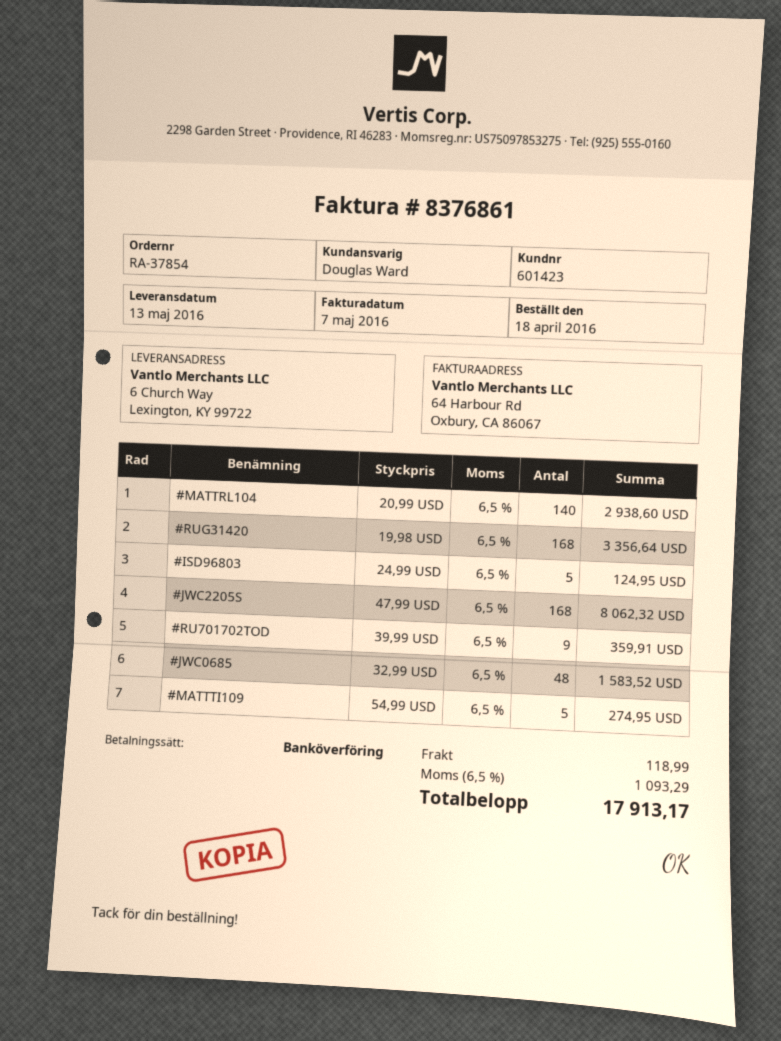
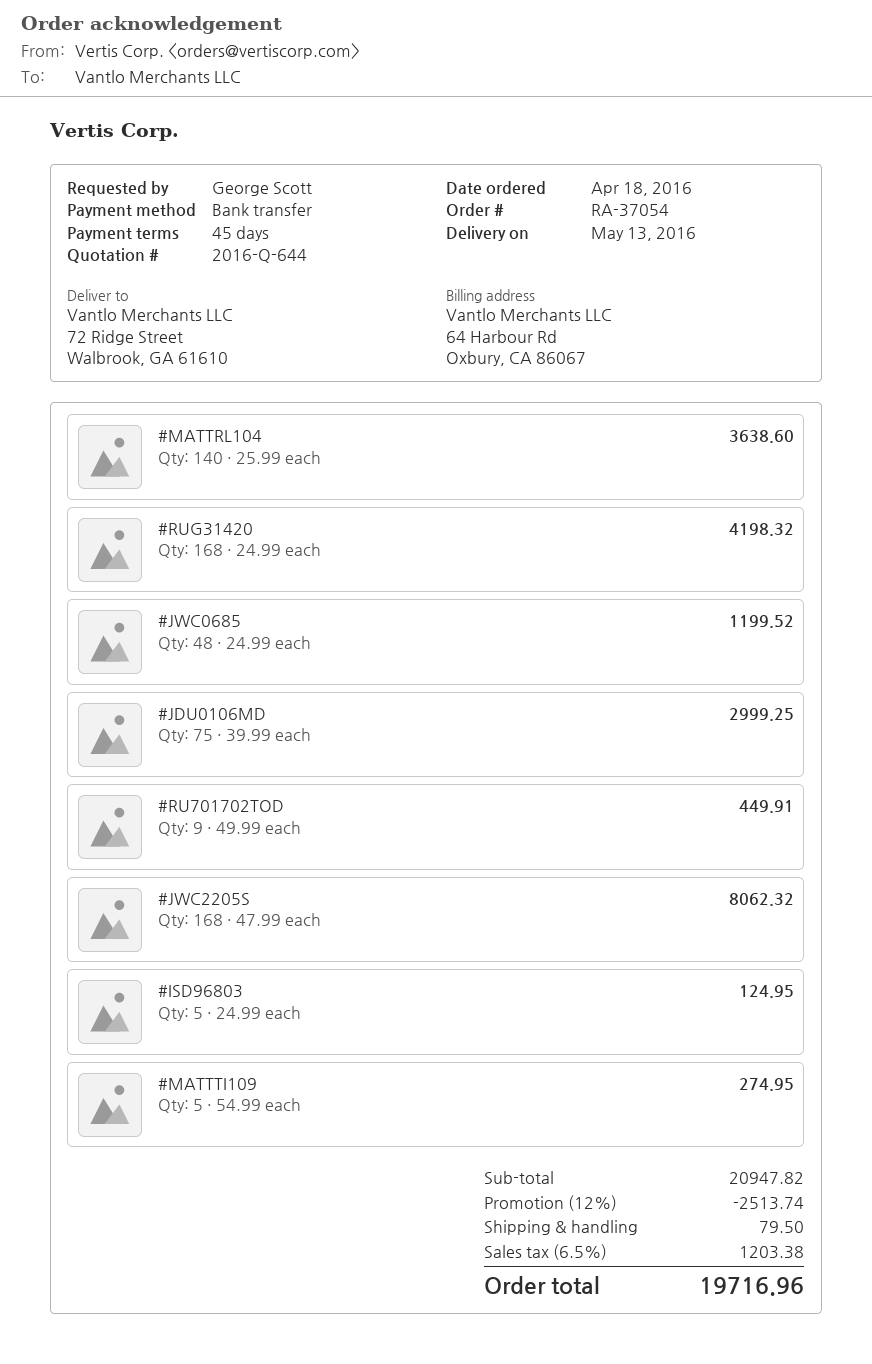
order number: RA-37854 -> RA-37054
ship to: 6 Church Way, Lexington, KY 99722 -> 72 Ridge Street, Walbrook, GA 61610
#MATTRL104: 140 x 20.99 = 2938.60 -> 140 x 25.99 = 3638.60
#RUG31420: 168 x 19.98 = 3356.64 -> 168 x 24.99 = 4198.32
#RU701702TOD: 9 x 39.99 = 359.91 -> 9 x 49.99 = 449.91
#JWC0685: 48 x 32.99 = 1583.52 -> 48 x 24.99 = 1199.52
#JDU0106MD: none -> 75 x 39.99 = 2999.25
discount: none -> 12% = 2513.74
shipping: 118.99 -> 79.50
tax: 6.5% = 1093.29 -> 6.5% = 1203.38
total: 17913.17 -> 19716.96

